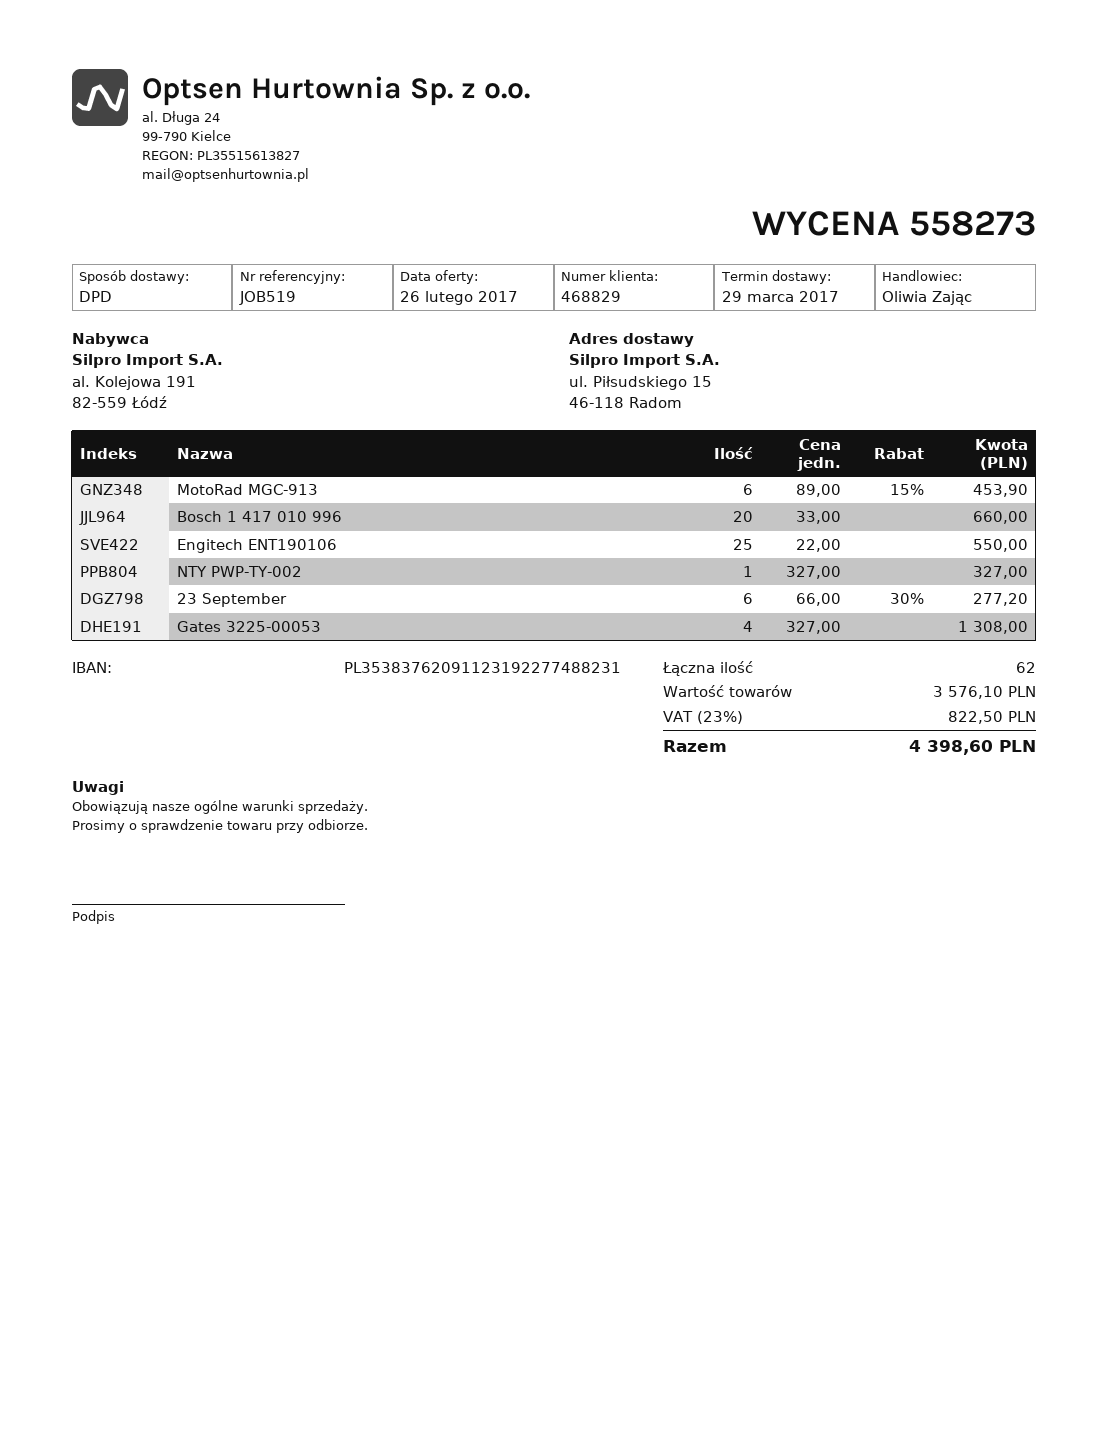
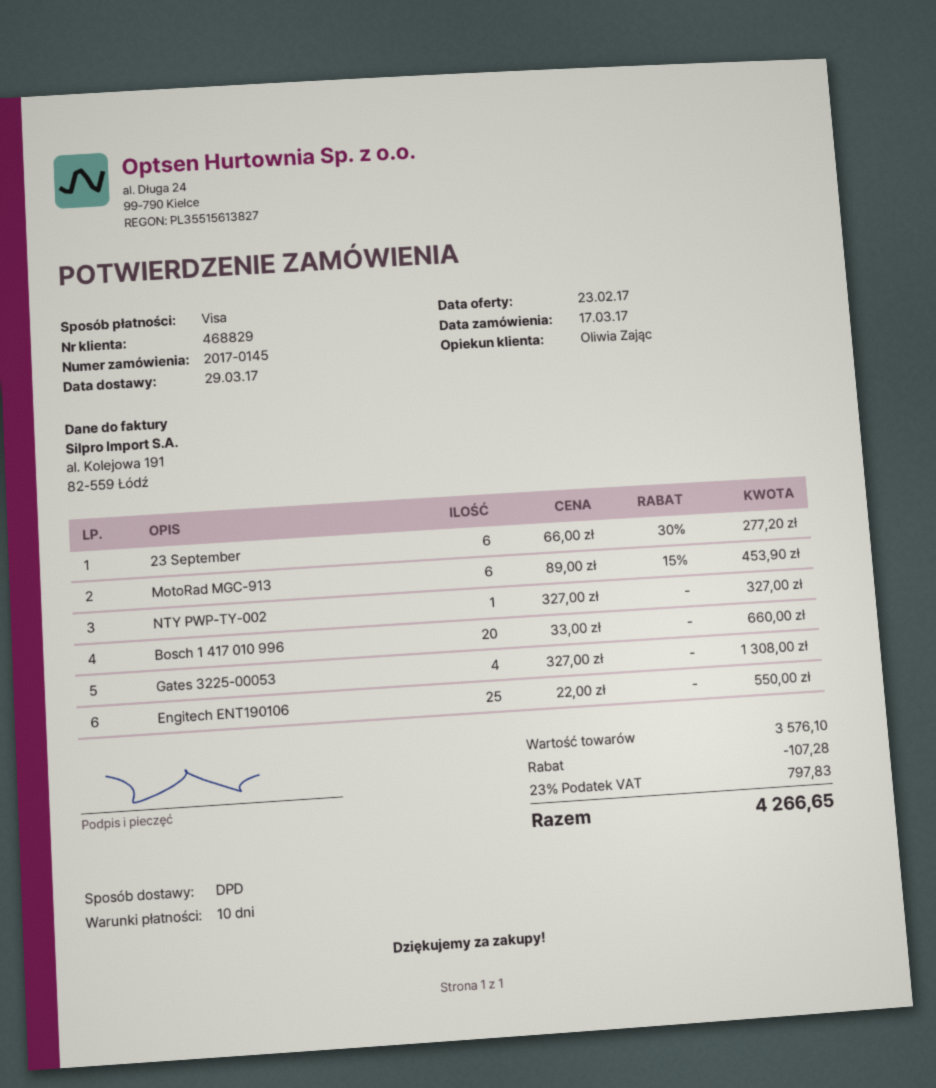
quote date: 2017-02-26 -> 2017-02-23
discount: none -> 107.28
tax: 23% = 822.50 -> 23% = 797.83
total: 4398.60 -> 4266.65

